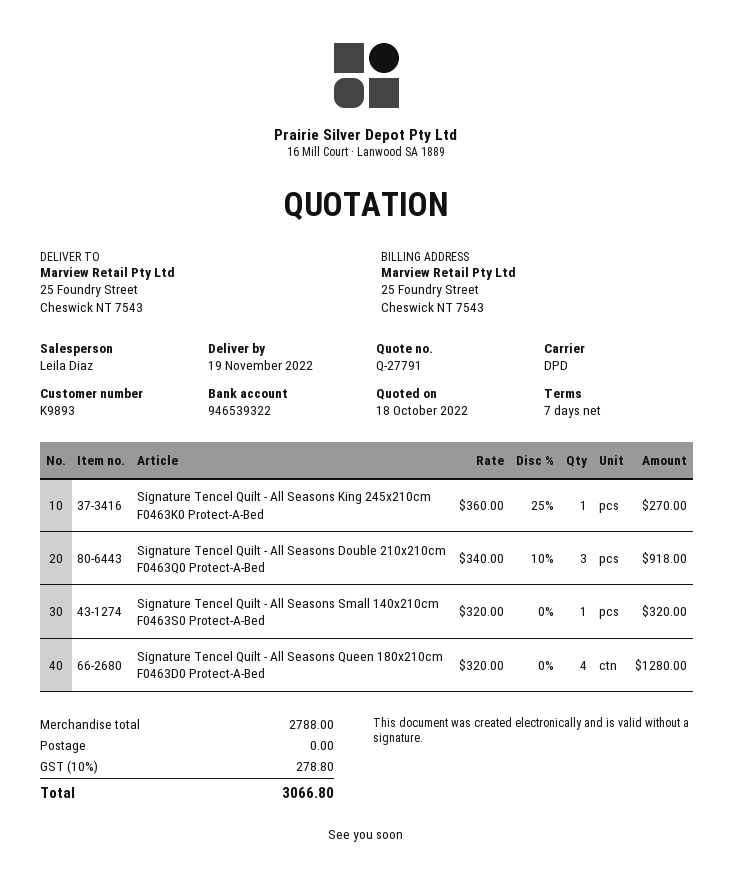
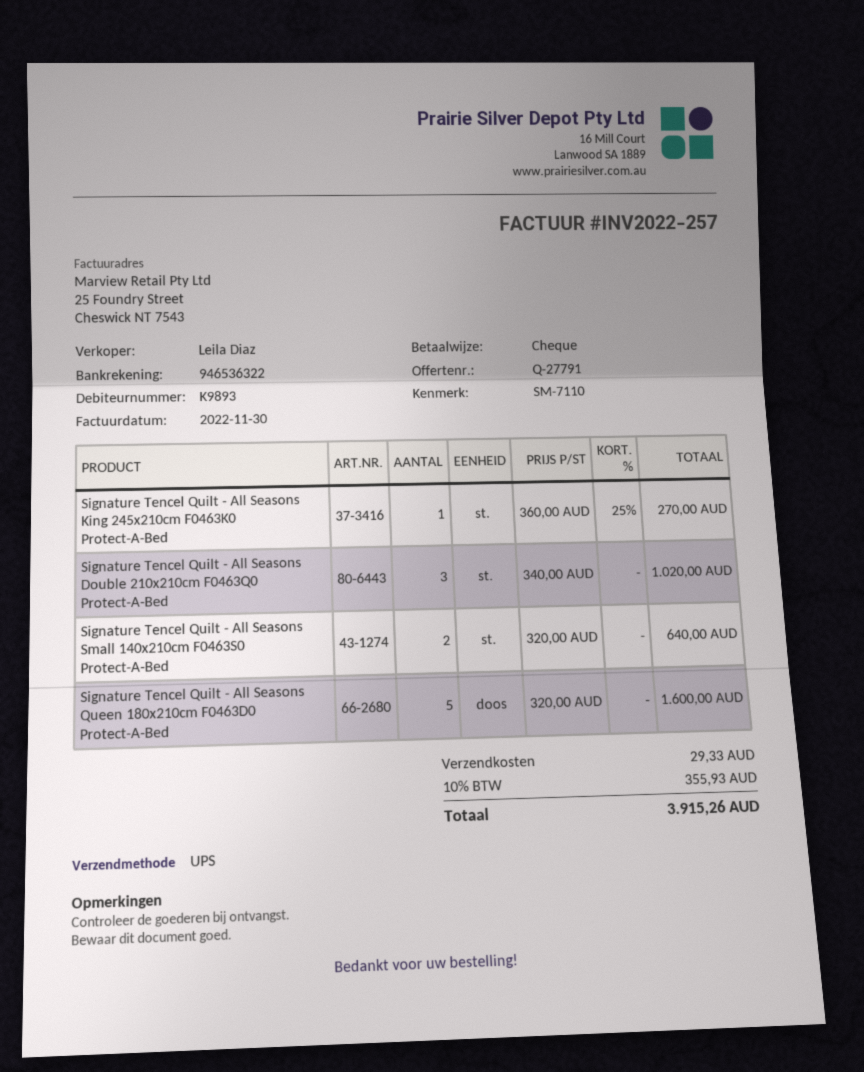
bank account: 946539322 -> 946536322
shipping method: DPD -> UPS
Signature Tencel Quilt - All Seasons Double 210x210cm F0463Q0 Protect-A-Bed: 3 x 340.00 - 10% = 918.00 -> 3 x 340.00 = 1020.00
Signature Tencel Quilt - All Seasons Small 140x210cm F0463S0 Protect-A-Bed: 1 x 320.00 = 320.00 -> 2 x 320.00 = 640.00
Signature Tencel Quilt - All Seasons Queen 180x210cm F0463D0 Protect-A-Bed: 4 x 320.00 = 1280.00 -> 5 x 320.00 = 1600.00
shipping: 0.00 -> 29.33
tax: 10% = 278.80 -> 10% = 355.93
total: 3066.80 -> 3915.26

